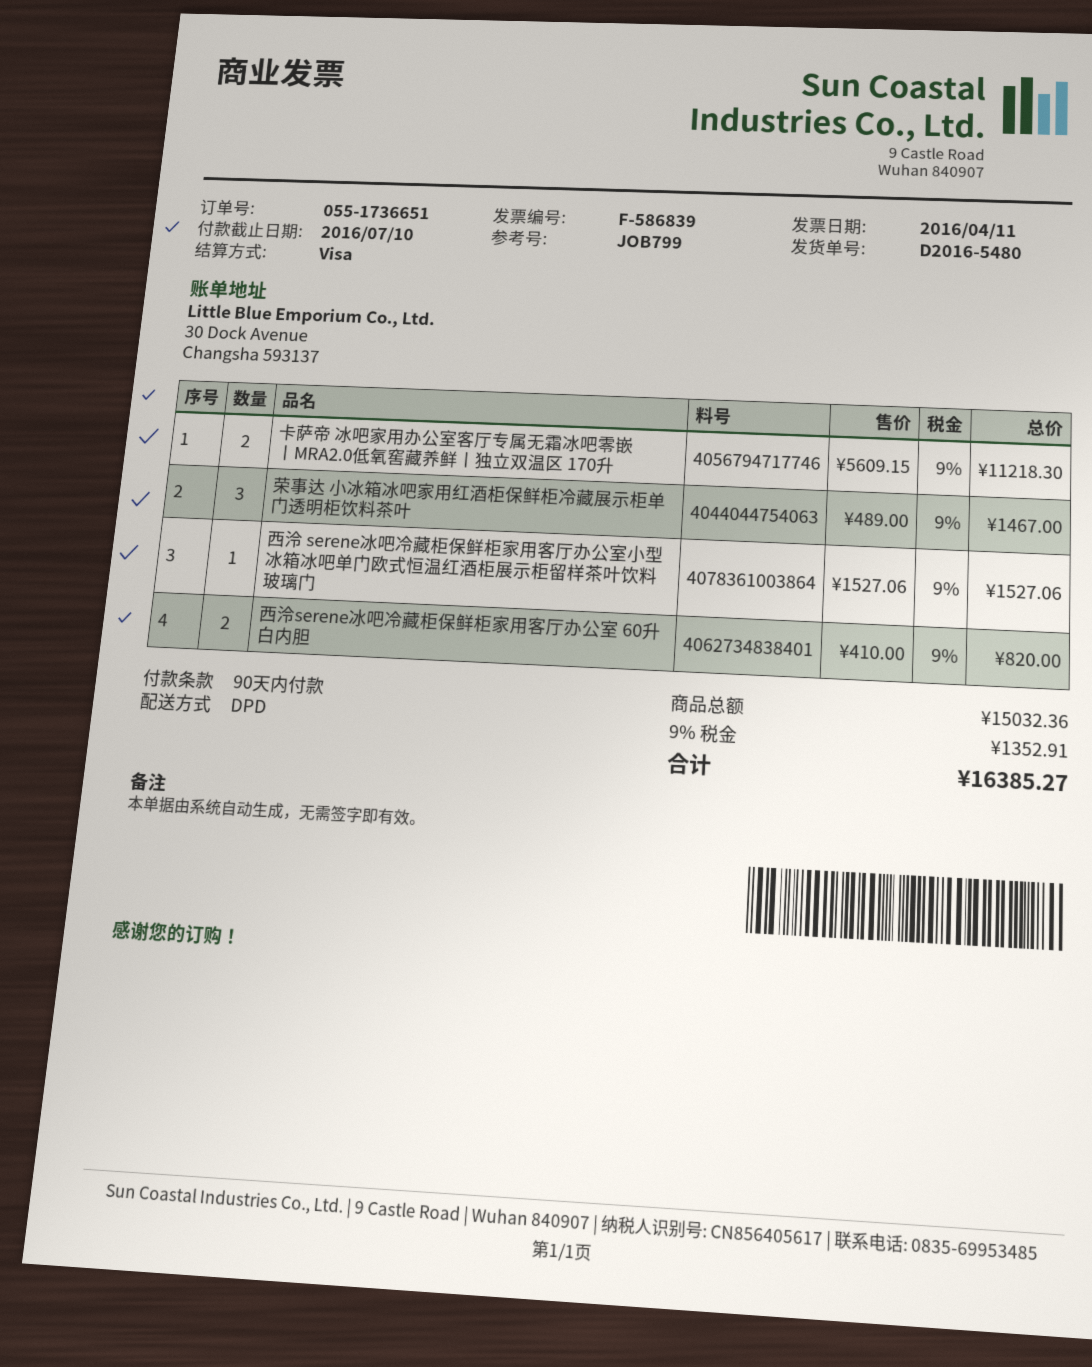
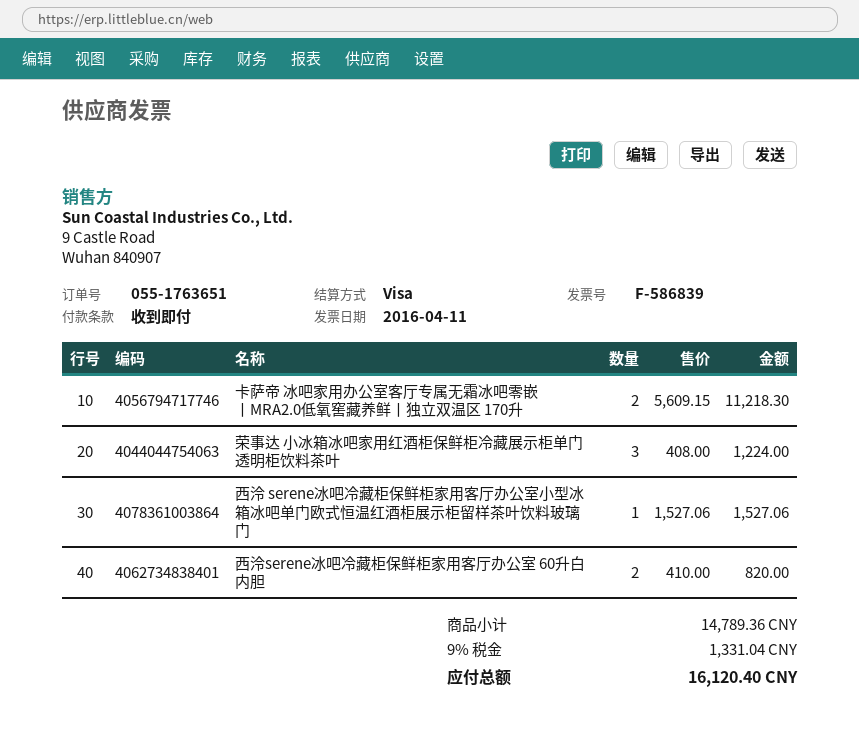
order number: 055-1736651 -> 055-1763651
payment terms: 90 days -> on receipt
荣事达 小冰箱冰吧家用红酒柜保鲜柜冷藏展示柜单门透明柜饮料茶叶: 3 x 489.00 = 1467.00 -> 3 x 408.00 = 1224.00
subtotal: 15032.36 -> 14789.36
tax: 9% = 1352.91 -> 9% = 1331.04
total: 16385.27 -> 16120.40

